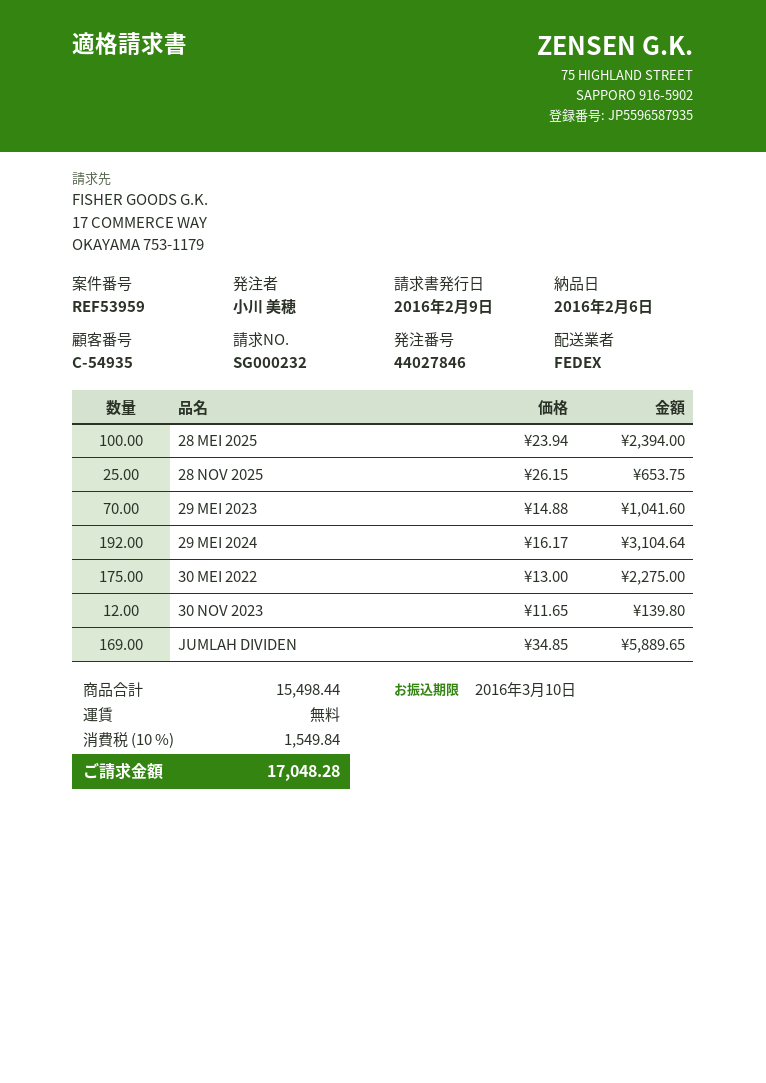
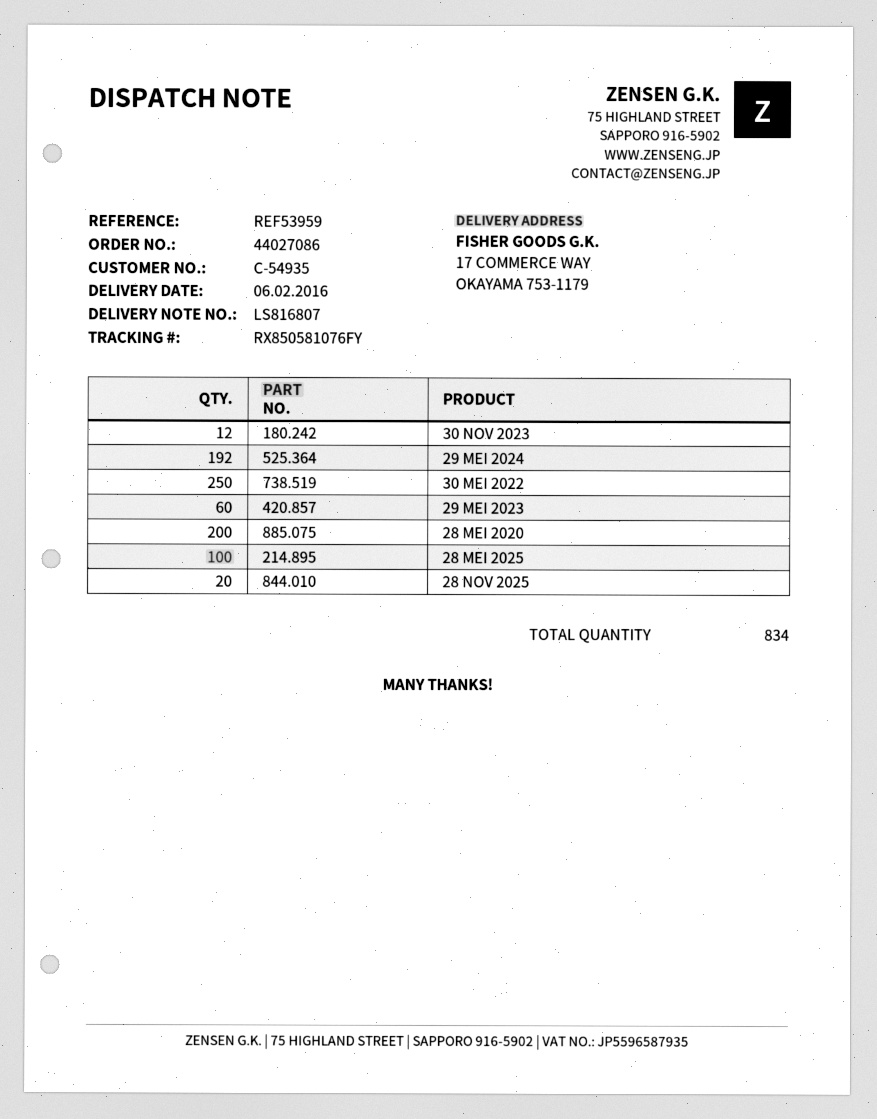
order number: 44027846 -> 44027086
28 NOV 2025: 25 -> 20
29 MEI 2023: 70 -> 60
30 MEI 2022: 175 -> 250
JUMLAH DIVIDEN: 169 -> none
28 MEI 2020: none -> 200

